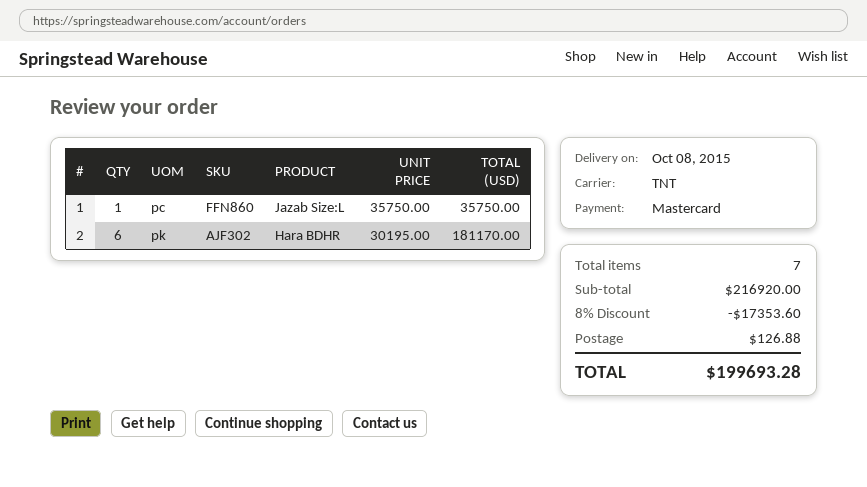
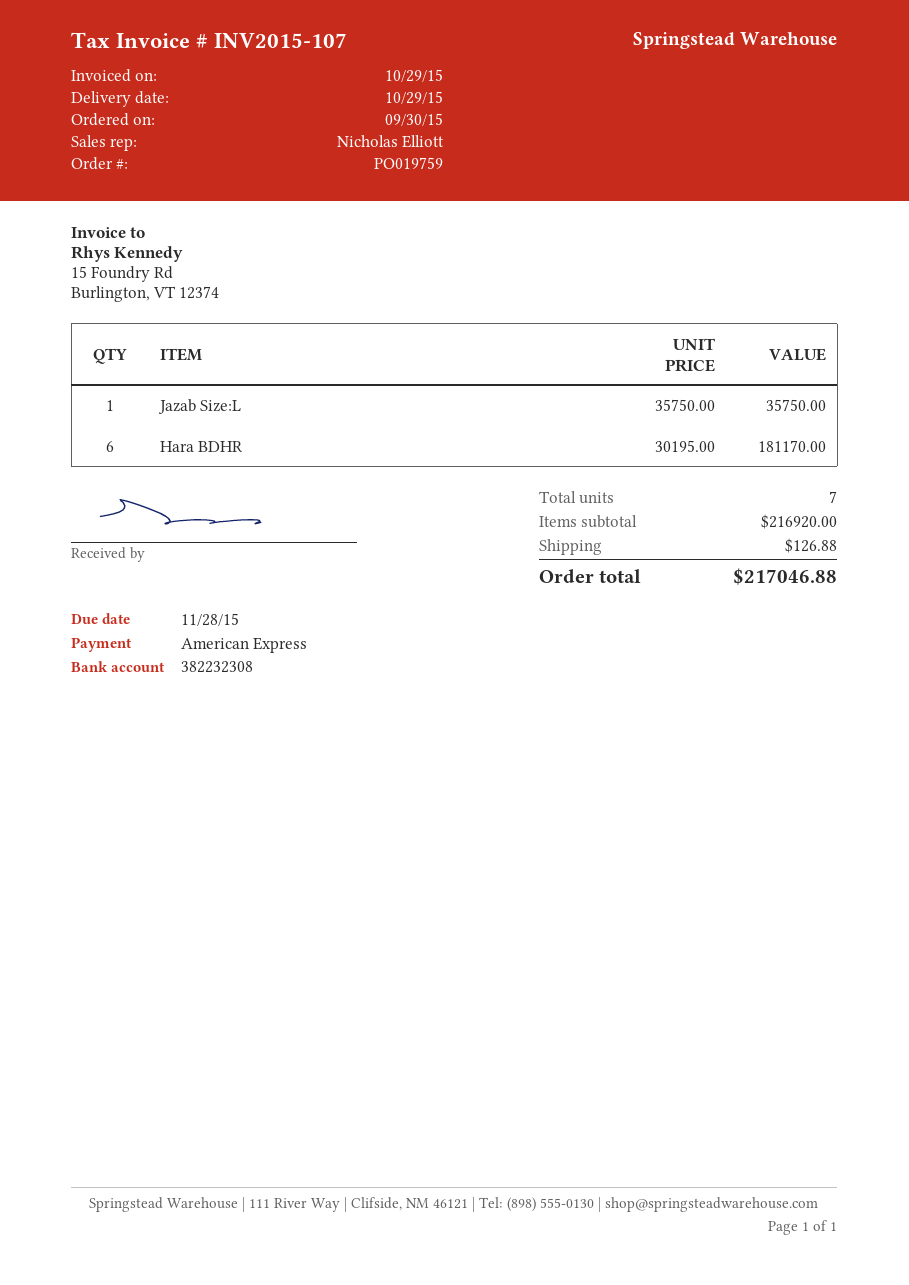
delivery date: 2015-10-08 -> 2015-10-29
payment method: Mastercard -> American Express
discount: 8% = 17353.60 -> none
total: 199693.28 -> 217046.88

